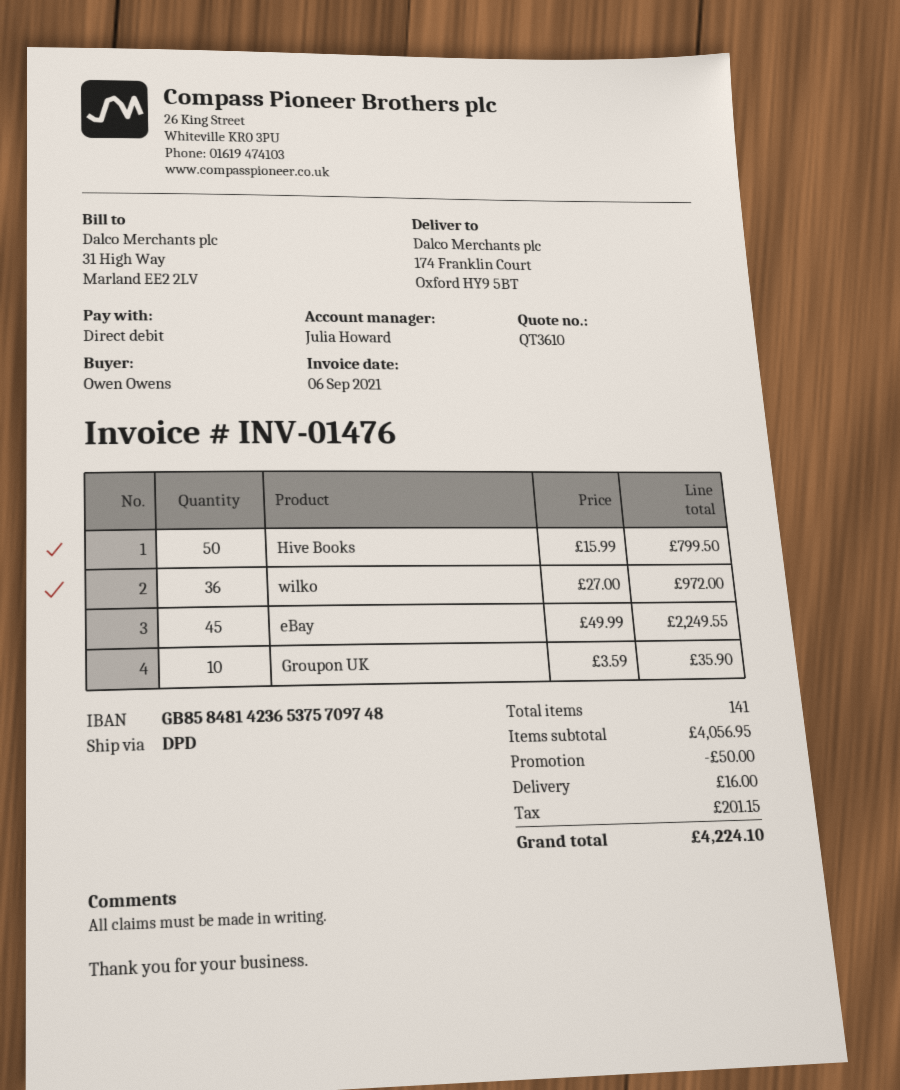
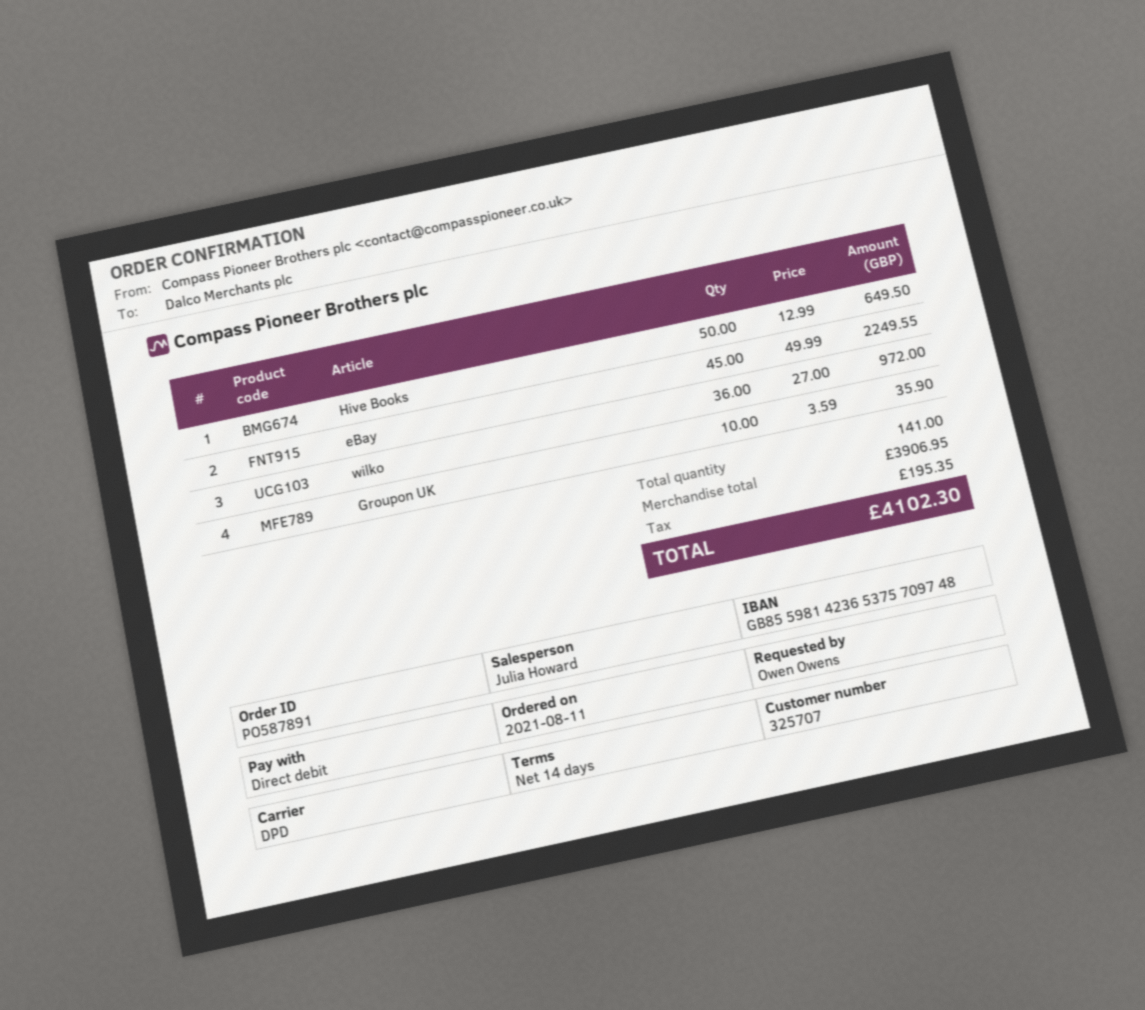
bank account: GB85848142365375709748 -> GB85598142365375709748
Hive Books: 50 x 15.99 = 799.50 -> 50 x 12.99 = 649.50
subtotal: 4056.95 -> 3906.95
discount: 50.00 -> none
shipping: 16.00 -> none
tax: 201.15 -> 195.35
total: 4224.10 -> 4102.30

